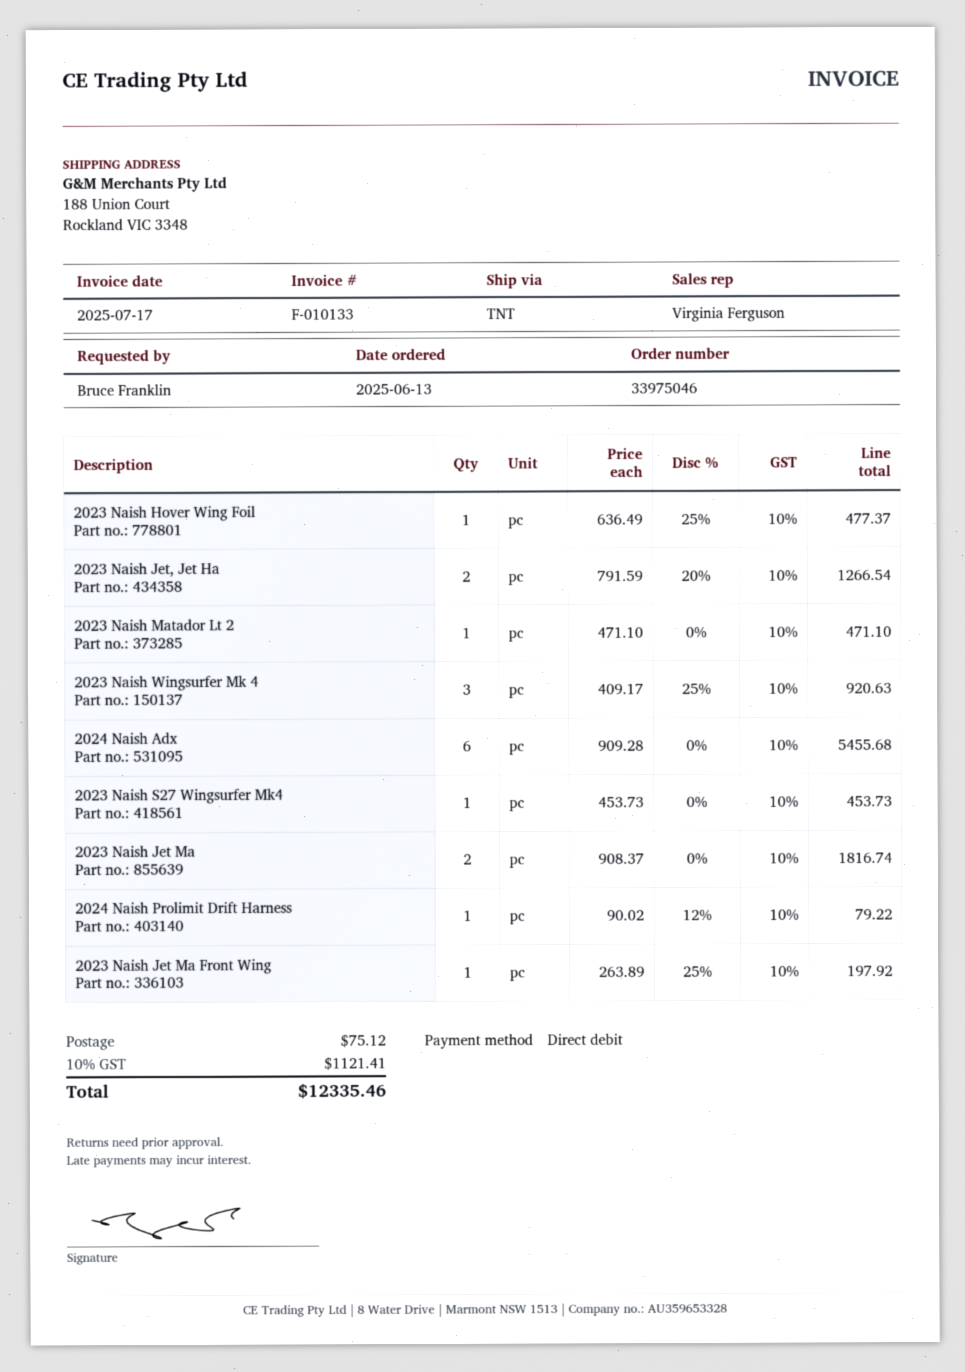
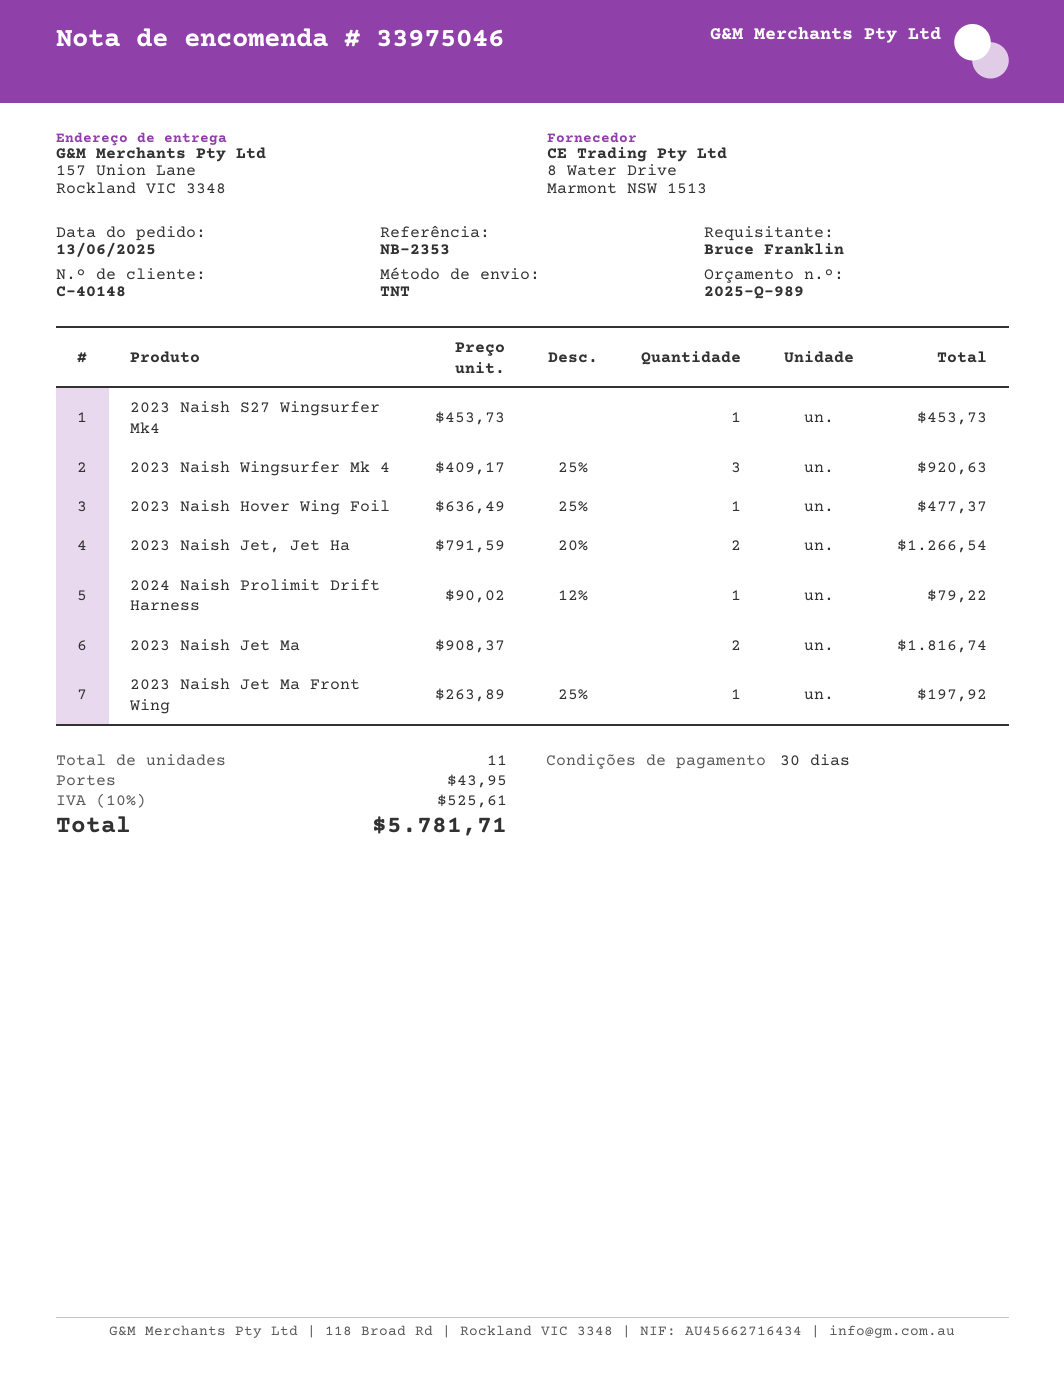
ship to: 188 Union Court, Rockland VIC 3348 -> 157 Union Lane, Rockland VIC 3348
2023 Naish Matador Lt 2: 1 x 471.10 = 471.10 -> none
2024 Naish Adx: 6 x 909.28 = 5455.68 -> none
shipping: 75.12 -> 43.95
tax: 10% = 1121.41 -> 10% = 525.61
total: 12335.46 -> 5781.71

